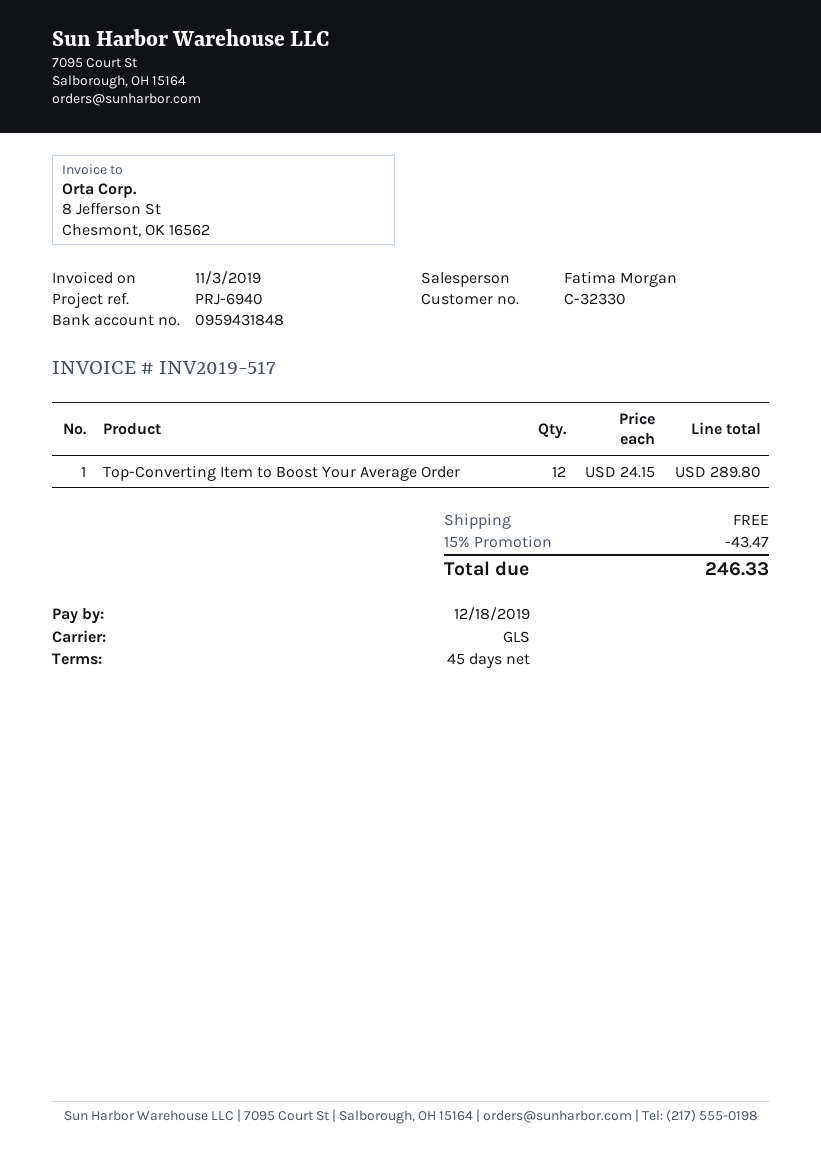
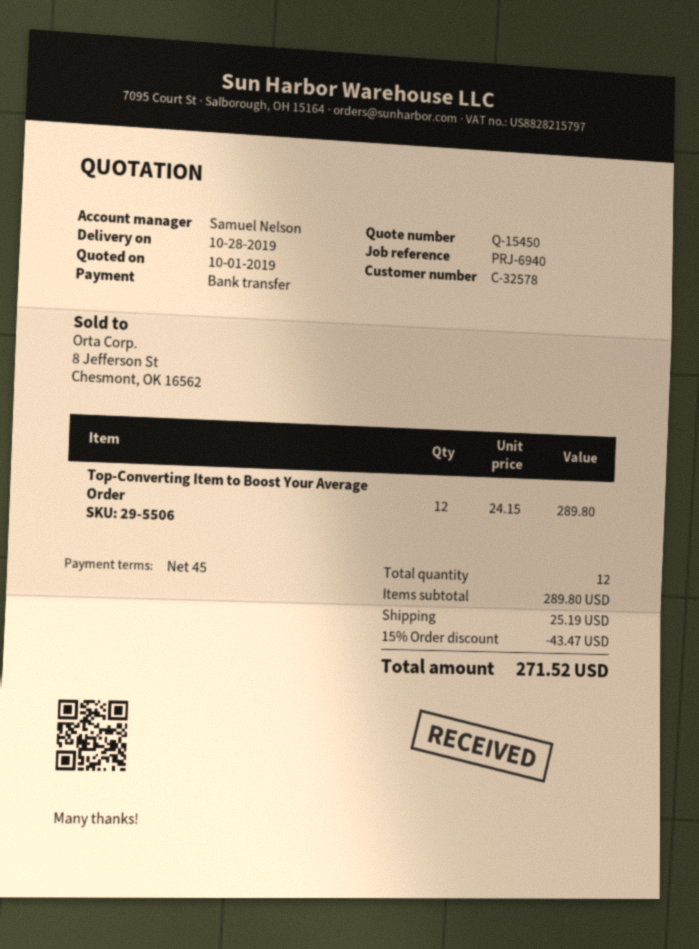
customer number: C-32330 -> C-32578
sales rep: Fatima Morgan -> Samuel Nelson
shipping: 0.00 -> 25.19
total: 246.33 -> 271.52

